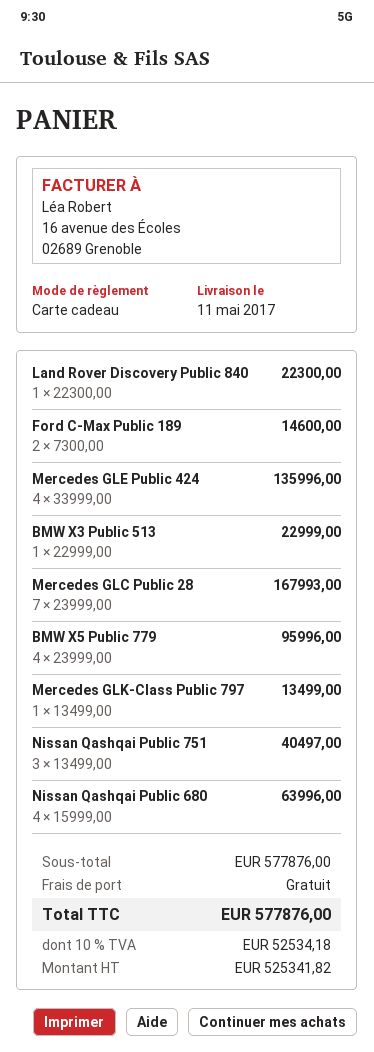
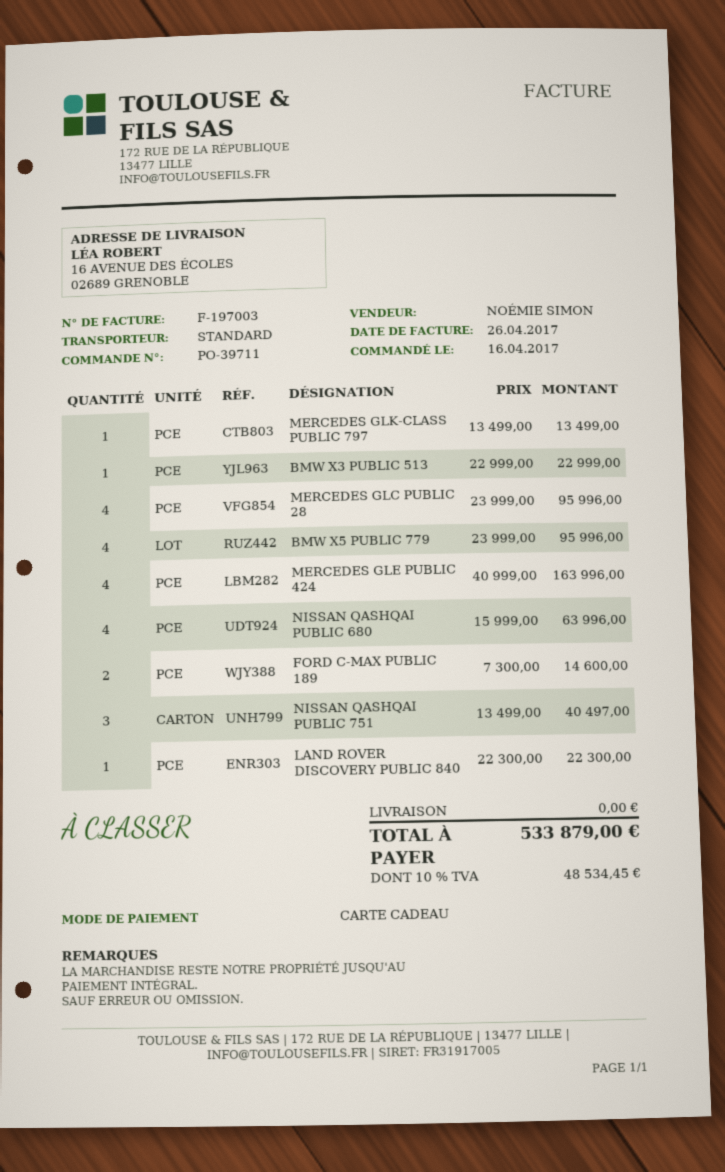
Mercedes GLE Public 424: 4 x 33999.00 = 135996.00 -> 4 x 40999.00 = 163996.00
Mercedes GLC Public 28: 7 x 23999.00 = 167993.00 -> 4 x 23999.00 = 95996.00
tax: 10% = 52534.18 -> 10% = 48534.45
total: 577876.00 -> 533879.00

